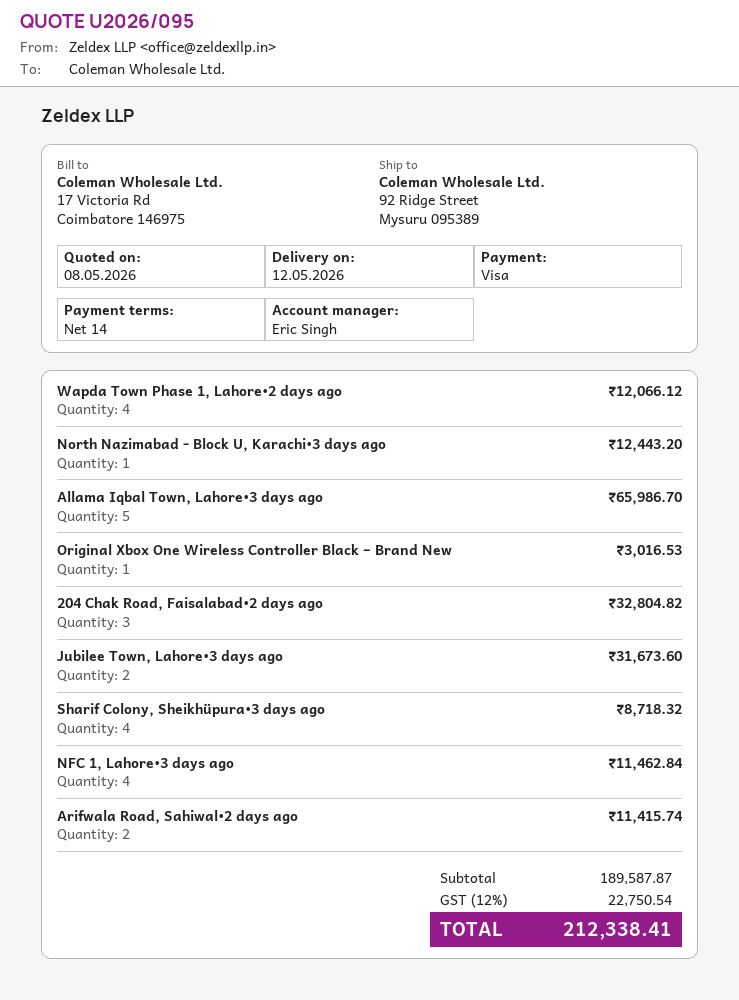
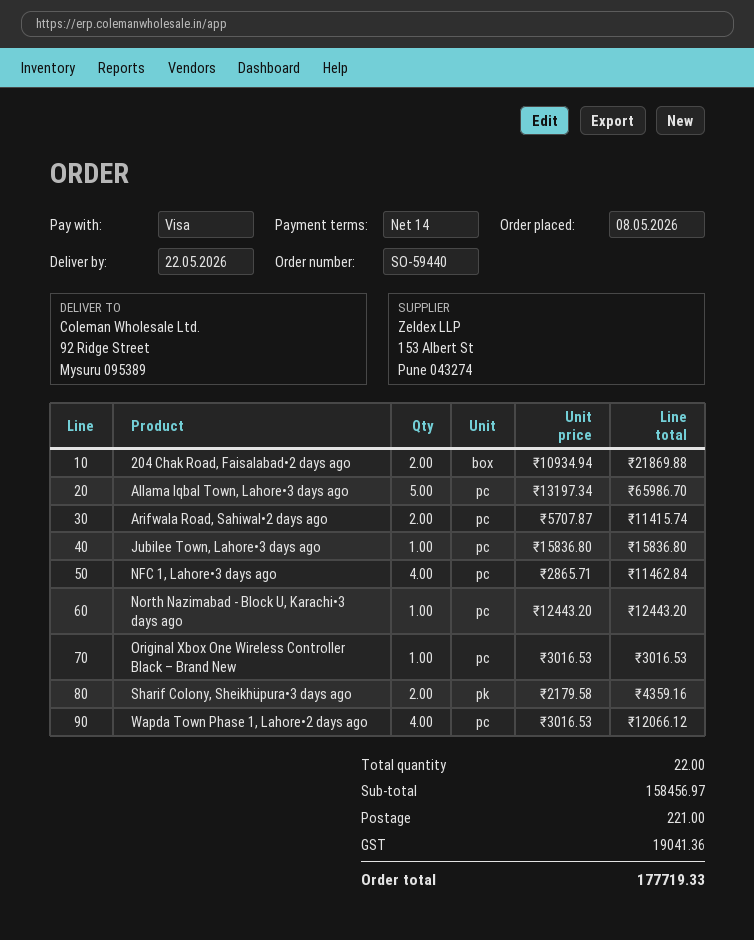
delivery date: 2026-05-12 -> 2026-05-22
204 Chak Road, Faisalabad•2 days ago: 3 for 32804.82 -> 2 for 21869.88
Jubilee Town, Lahore•3 days ago: 2 for 31673.60 -> 1 for 15836.80
Sharif Colony, Sheikhüpura•3 days ago: 4 for 8718.32 -> 2 for 4359.16
subtotal: 189587.87 -> 158456.97
shipping: none -> 221.00
tax: 22750.54 -> 19041.36
total: 212338.41 -> 177719.33

